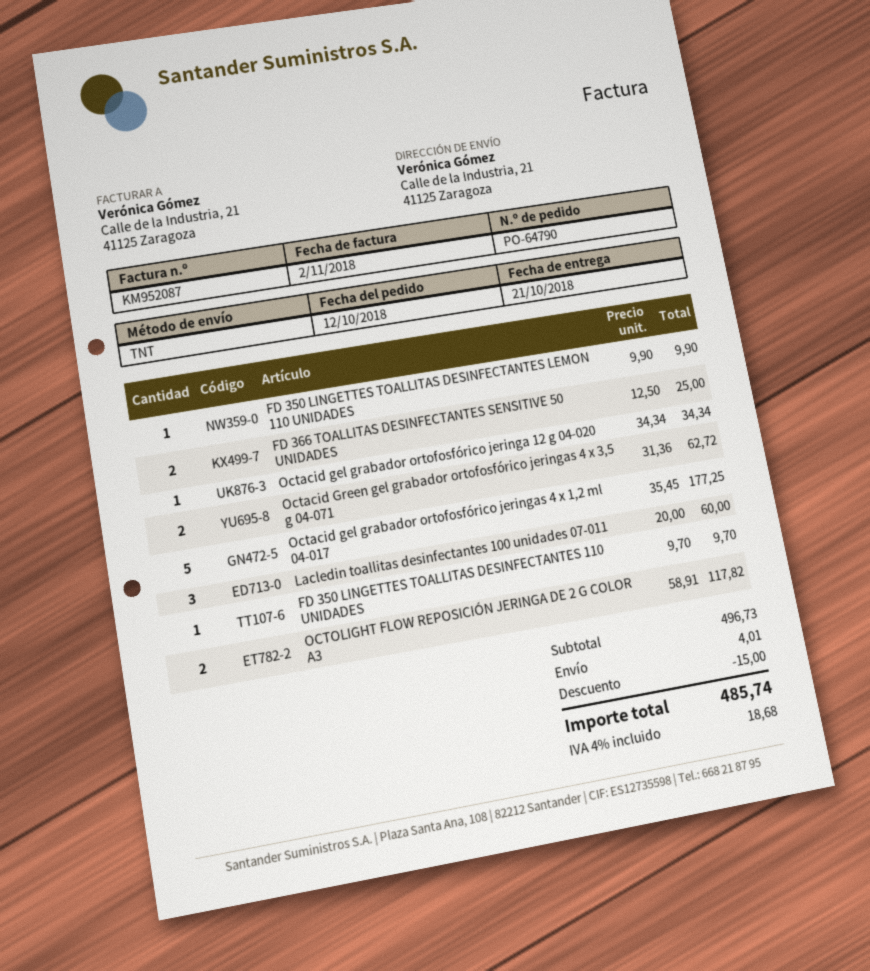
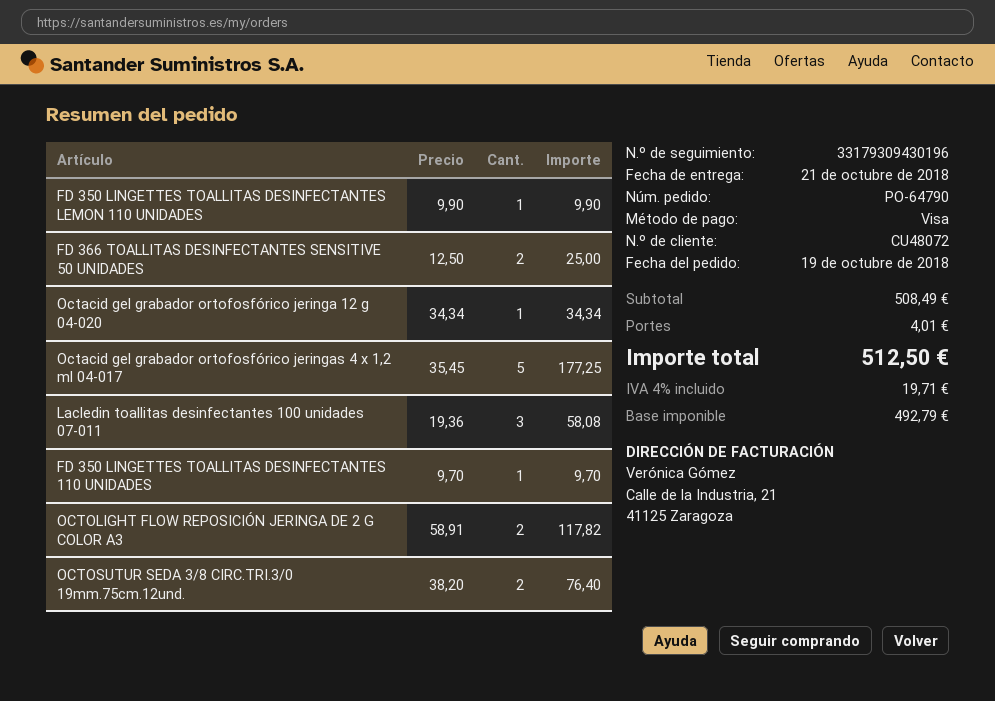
order date: 2018-10-12 -> 2018-10-19
Octacid Green gel grabador ortofosfórico jeringas 4 x 3,5 g 04-071: 2 x 31.36 = 62.72 -> none
Lacledin toallitas desinfectantes 100 unidades 07-011: 3 x 20.00 = 60.00 -> 3 x 19.36 = 58.08
OCTOSUTUR SEDA 3/8 CIRC.TRI.3/0 19mm.75cm.12und.: none -> 2 x 38.20 = 76.40
subtotal: 496.73 -> 508.49
discount: 15.00 -> none
tax: 4% = 18.68 -> 4% = 19.71
total: 485.74 -> 512.50

